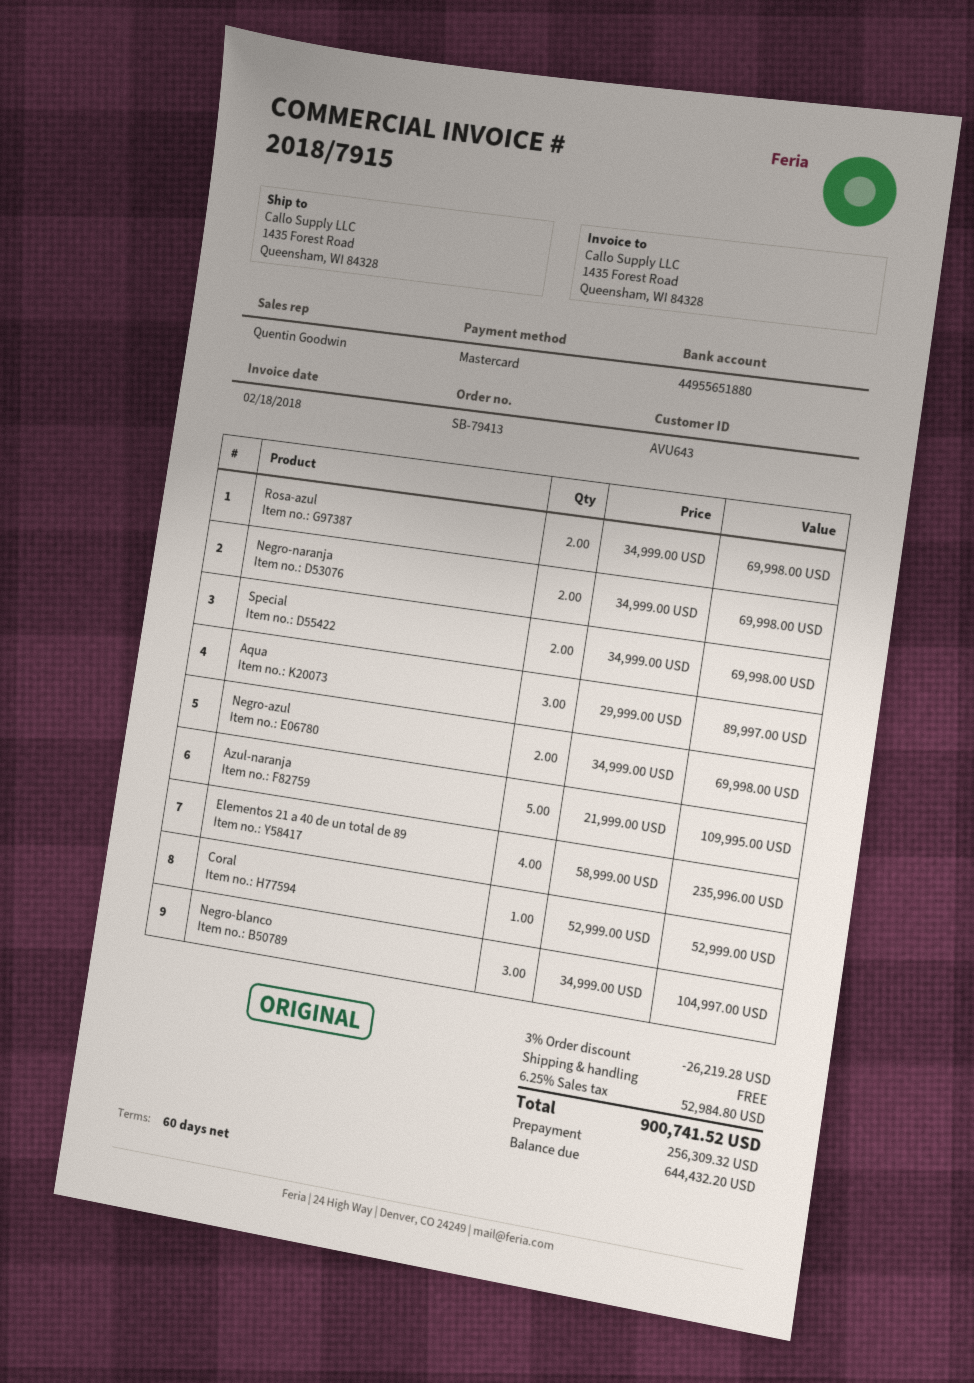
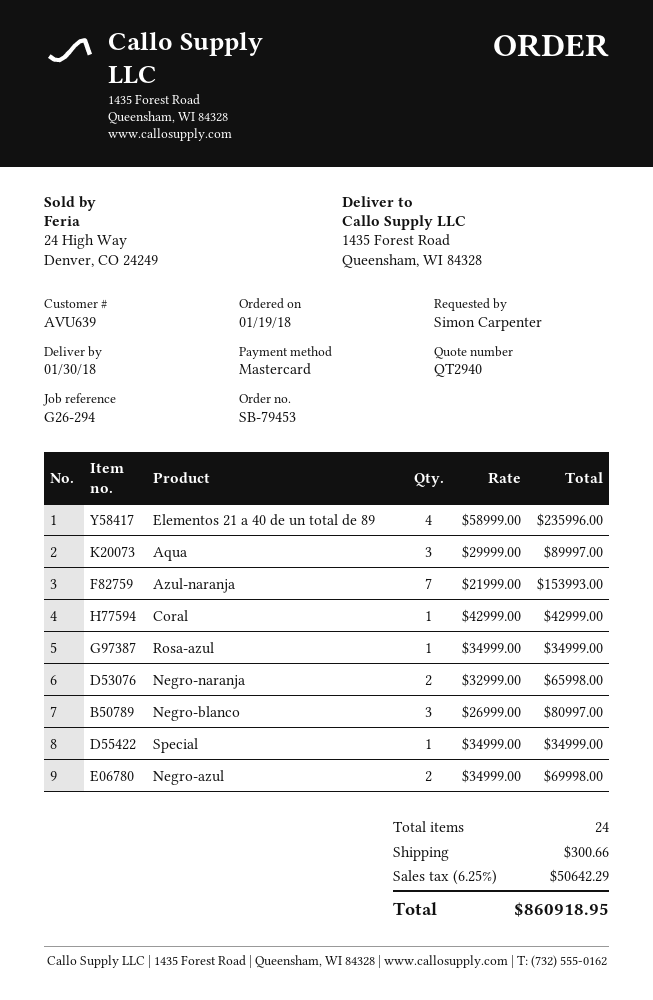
order number: SB-79413 -> SB-79453
customer number: AVU643 -> AVU639
Rosa-azul: 2 x 34999.00 = 69998.00 -> 1 x 34999.00 = 34999.00
Negro-naranja: 2 x 34999.00 = 69998.00 -> 2 x 32999.00 = 65998.00
Special: 2 x 34999.00 = 69998.00 -> 1 x 34999.00 = 34999.00
Azul-naranja: 5 x 21999.00 = 109995.00 -> 7 x 21999.00 = 153993.00
Coral: 1 x 52999.00 = 52999.00 -> 1 x 42999.00 = 42999.00
Negro-blanco: 3 x 34999.00 = 104997.00 -> 3 x 26999.00 = 80997.00
discount: 3% = 26219.28 -> none
shipping: 0.00 -> 300.66
tax: 6.25% = 52984.80 -> 6.25% = 50642.29
total: 900741.52 -> 860918.95

